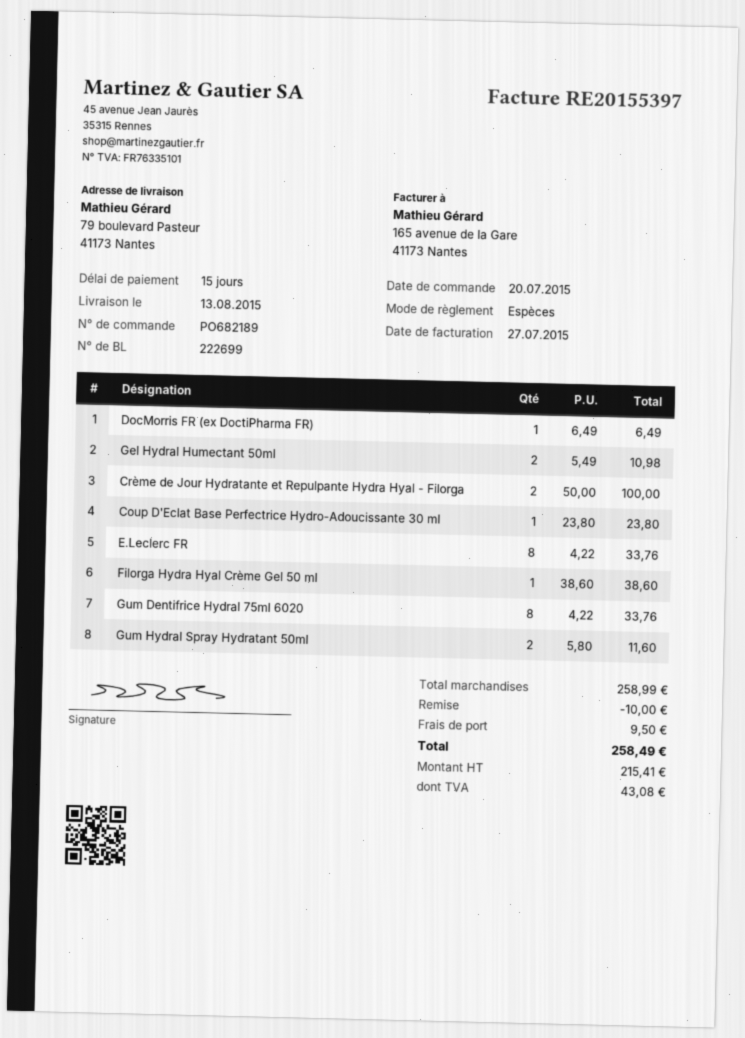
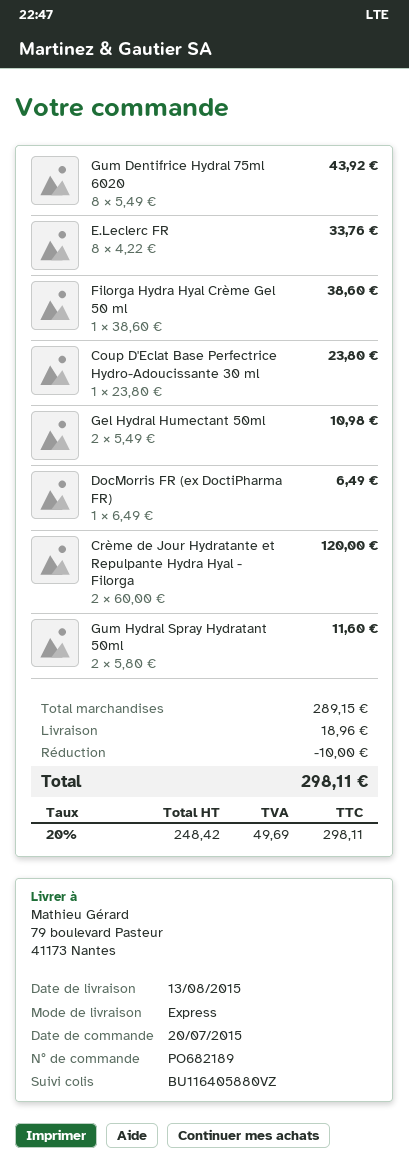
Crème de Jour Hydratante et Repulpante Hydra Hyal - Filorga: 2 x 50.00 = 100.00 -> 2 x 60.00 = 120.00
Gum Dentifrice Hydral 75ml 6020: 8 x 4.22 = 33.76 -> 8 x 5.49 = 43.92
subtotal: 258.99 -> 289.15
shipping: 9.50 -> 18.96
net: 215.41 -> 248.42
tax: 43.08 -> 49.69
total: 258.49 -> 298.11

